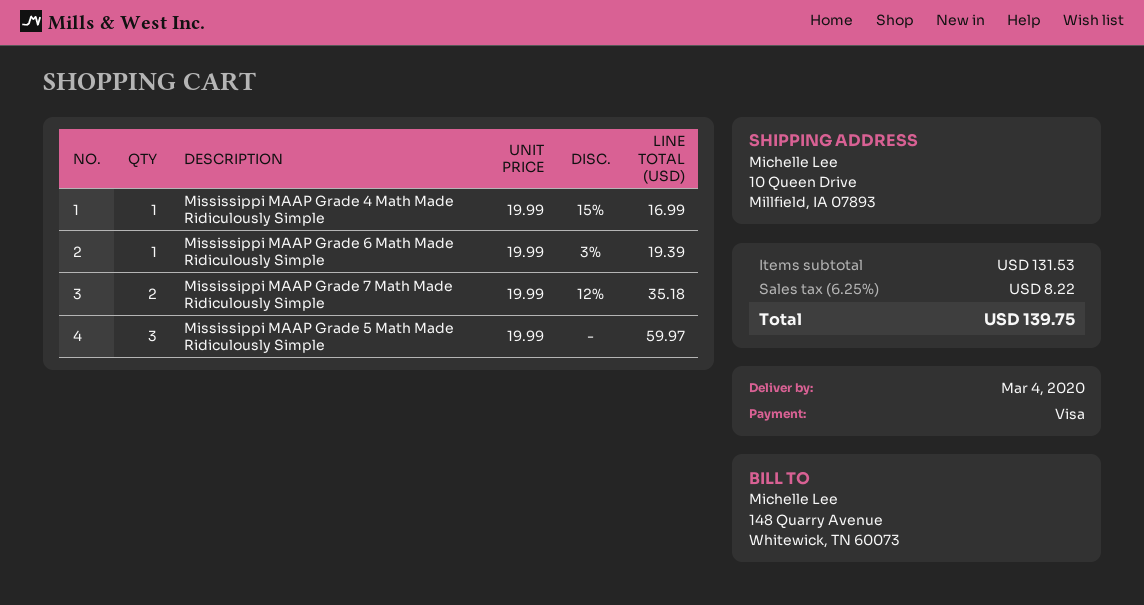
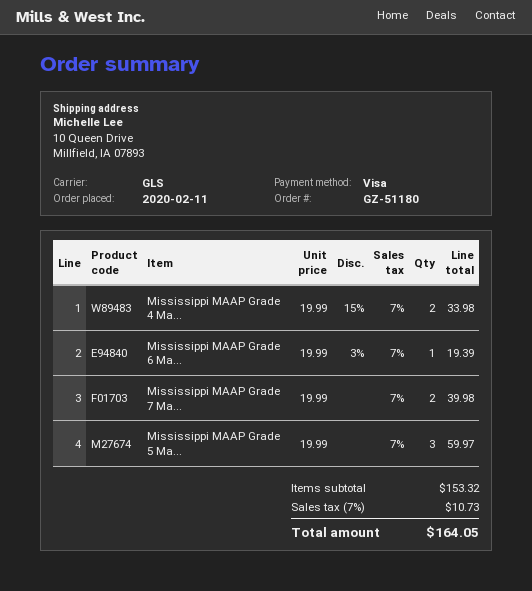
Mississippi MAAP Grade 4 Math Made Ridiculously Simple: 1 x 19.99 - 15% = 16.99 -> 2 x 19.99 - 15% = 33.98
Mississippi MAAP Grade 7 Math Made Ridiculously Simple: 2 x 19.99 - 12% = 35.18 -> 2 x 19.99 = 39.98
subtotal: 131.53 -> 153.32
tax: 6.25% = 8.22 -> 7% = 10.73
total: 139.75 -> 164.05

